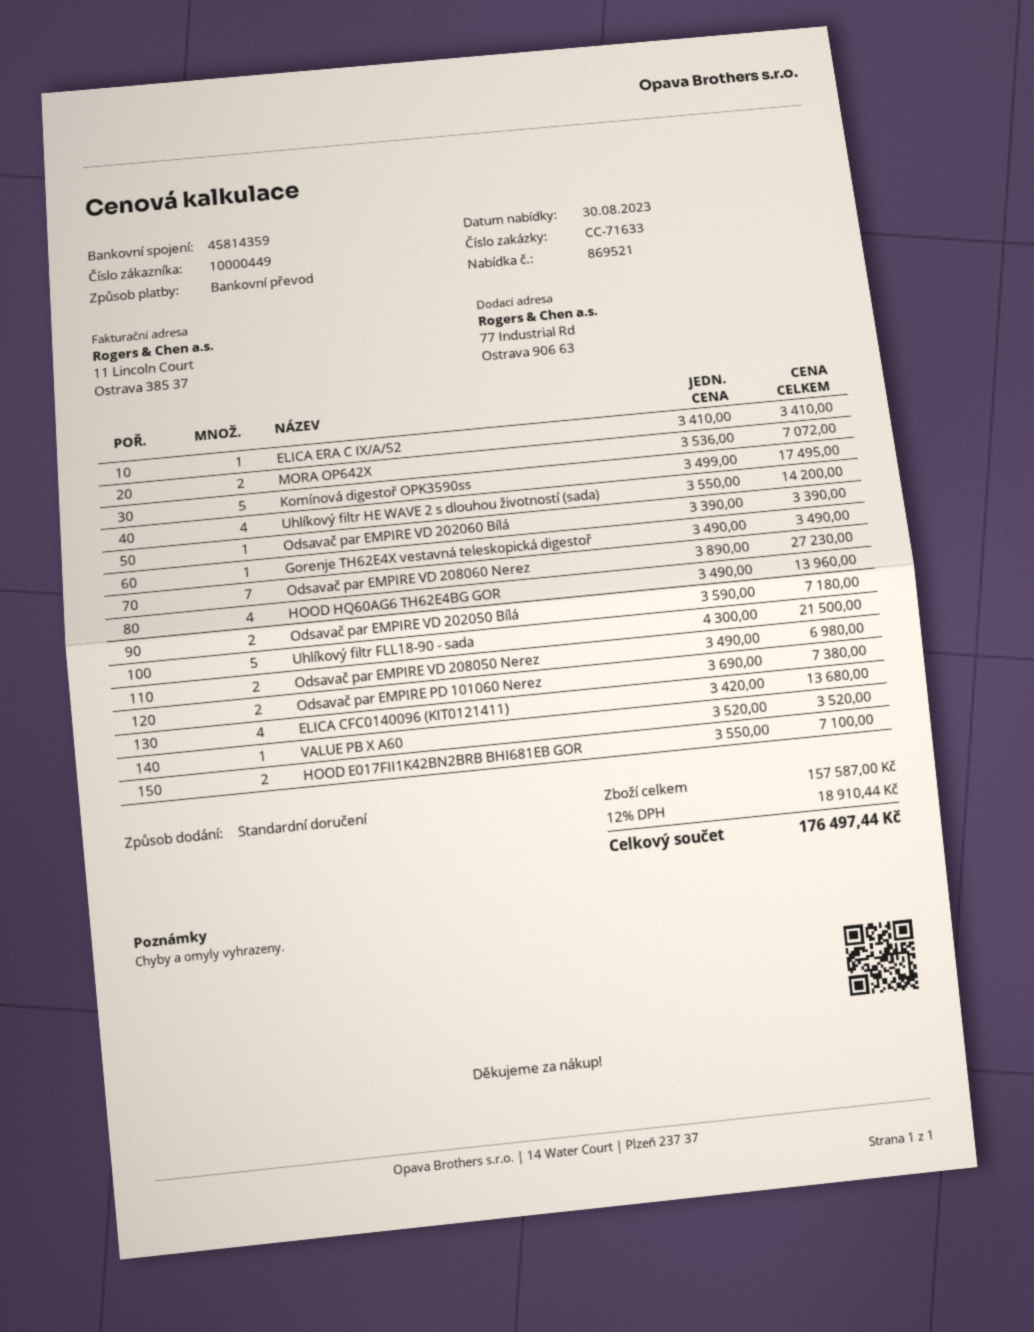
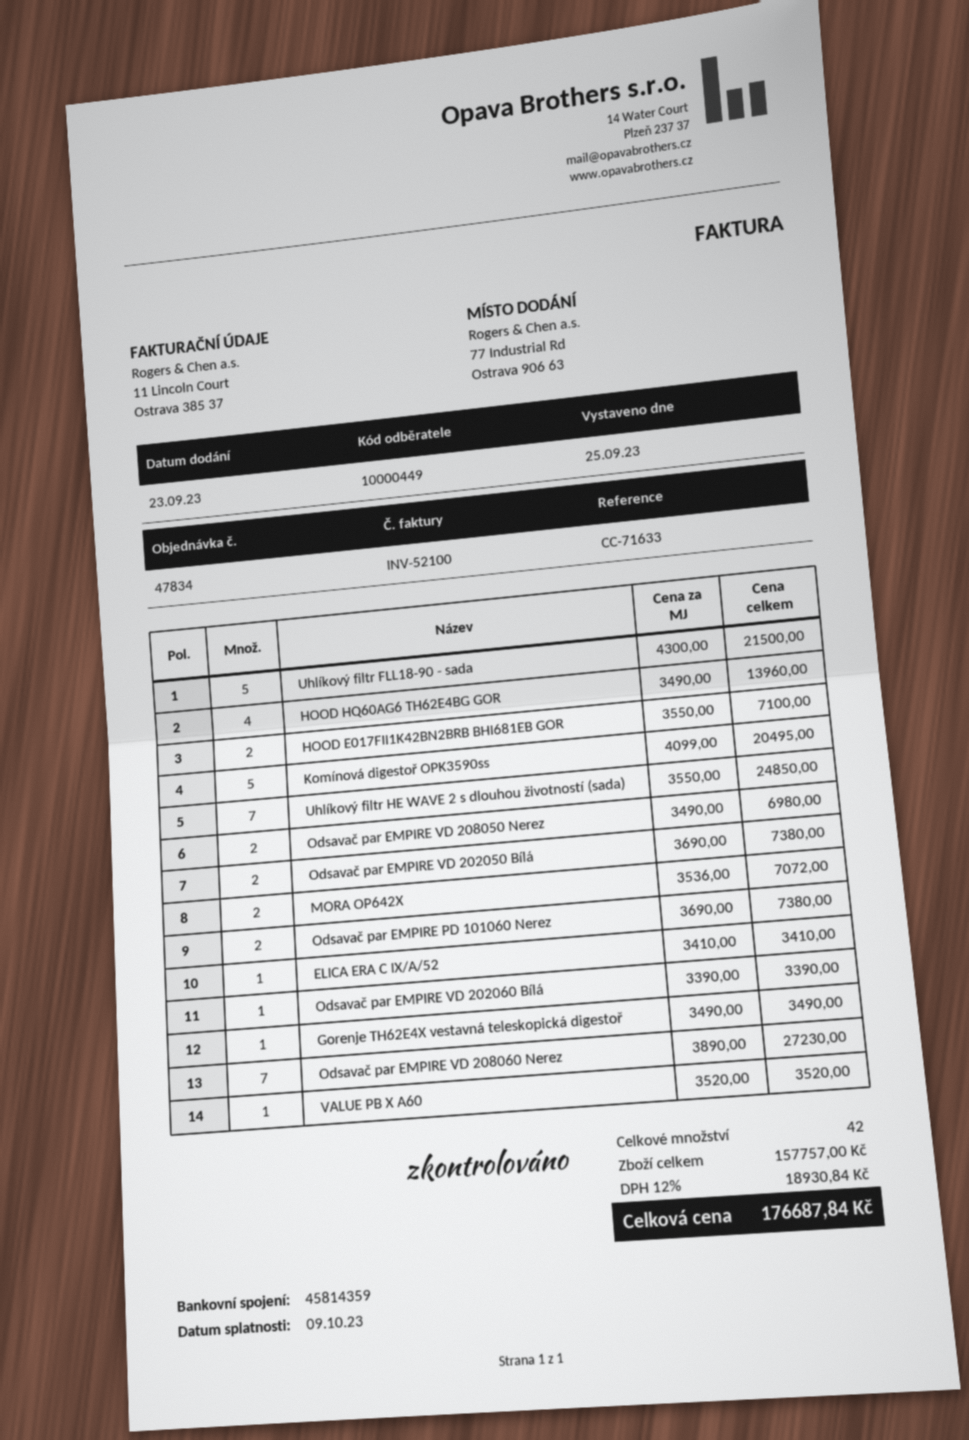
Komínová digestoř OPK3590ss: 5 x 3499.00 = 17495.00 -> 5 x 4099.00 = 20495.00
Uhlíkový filtr HE WAVE 2 s dlouhou životností (sada): 4 x 3550.00 = 14200.00 -> 7 x 3550.00 = 24850.00
Odsavač par EMPIRE VD 202050 Bílá: 2 x 3590.00 = 7180.00 -> 2 x 3690.00 = 7380.00
ELICA CFC0140096 (KIT0121411): 4 x 3420.00 = 13680.00 -> none
subtotal: 157587.00 -> 157757.00
tax: 12% = 18910.44 -> 12% = 18930.84
total: 176497.44 -> 176687.84

